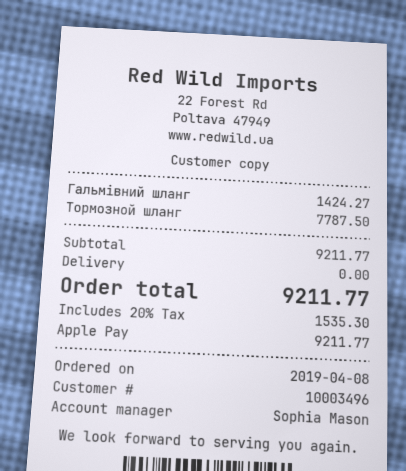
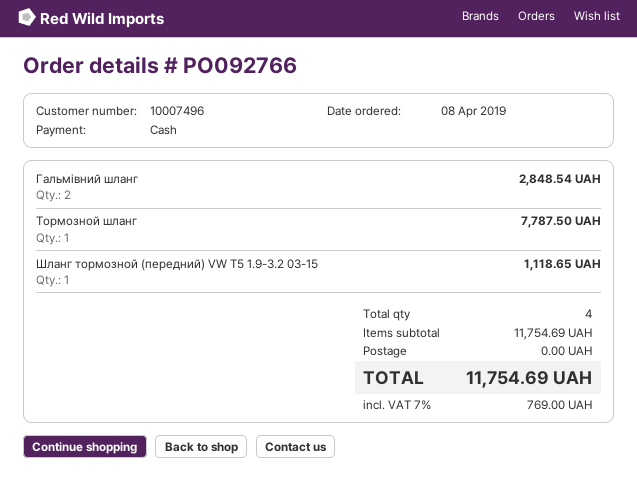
customer number: 10003496 -> 10007496
payment method: Apple Pay -> cash
Гальмівний шланг: 1 for 1424.27 -> 2 for 2848.54
Шланг тормозной (передний) VW T5 1.9-3.2 03-15: none -> 1 for 1118.65
subtotal: 9211.77 -> 11754.69
tax: 20% = 1535.30 -> 7% = 769.00
total: 9211.77 -> 11754.69

